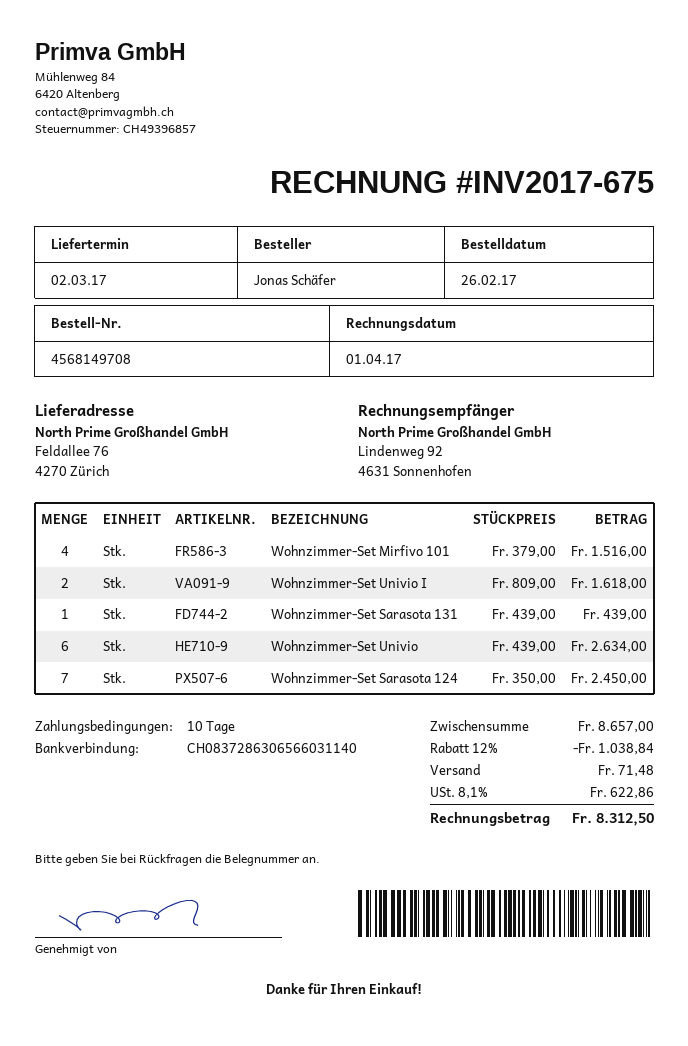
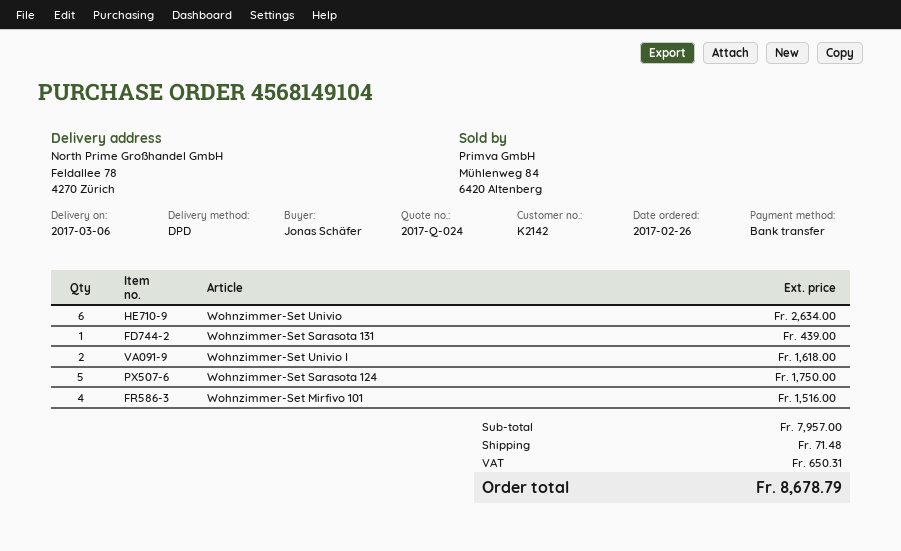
order number: 4568149708 -> 4568149104
delivery date: 2017-03-02 -> 2017-03-06
ship to: Feldallee 76, 4270 Zürich -> Feldallee 78, 4270 Zürich
Wohnzimmer-Set Sarasota 124: 7 for 2450.00 -> 5 for 1750.00
subtotal: 8657.00 -> 7957.00
discount: 12% = 1038.84 -> none
tax: 622.86 -> 650.31
total: 8312.50 -> 8678.79

